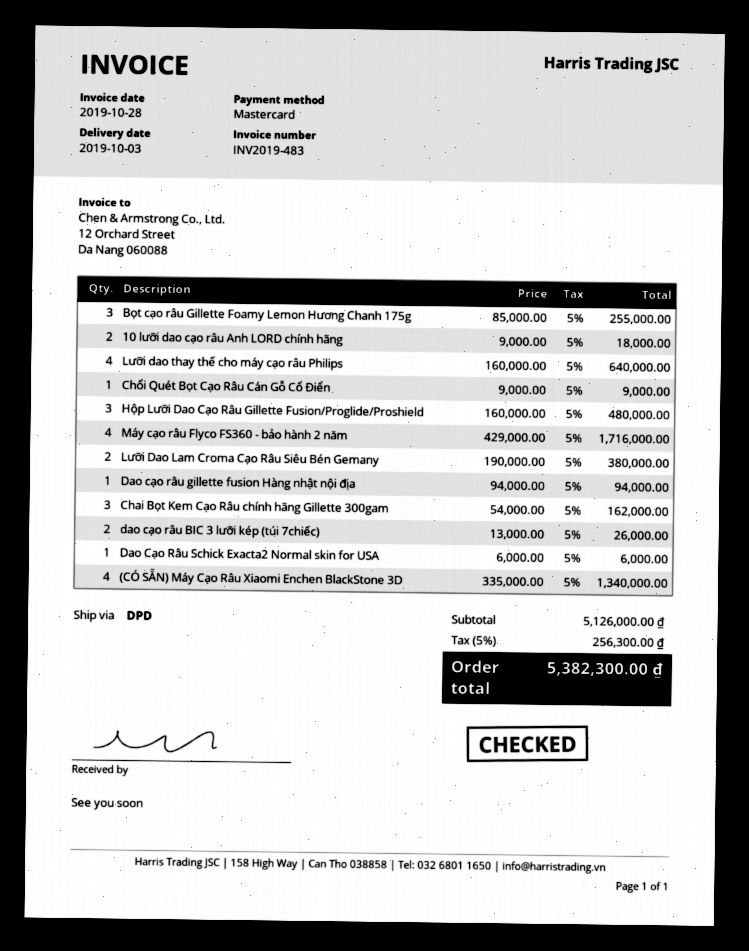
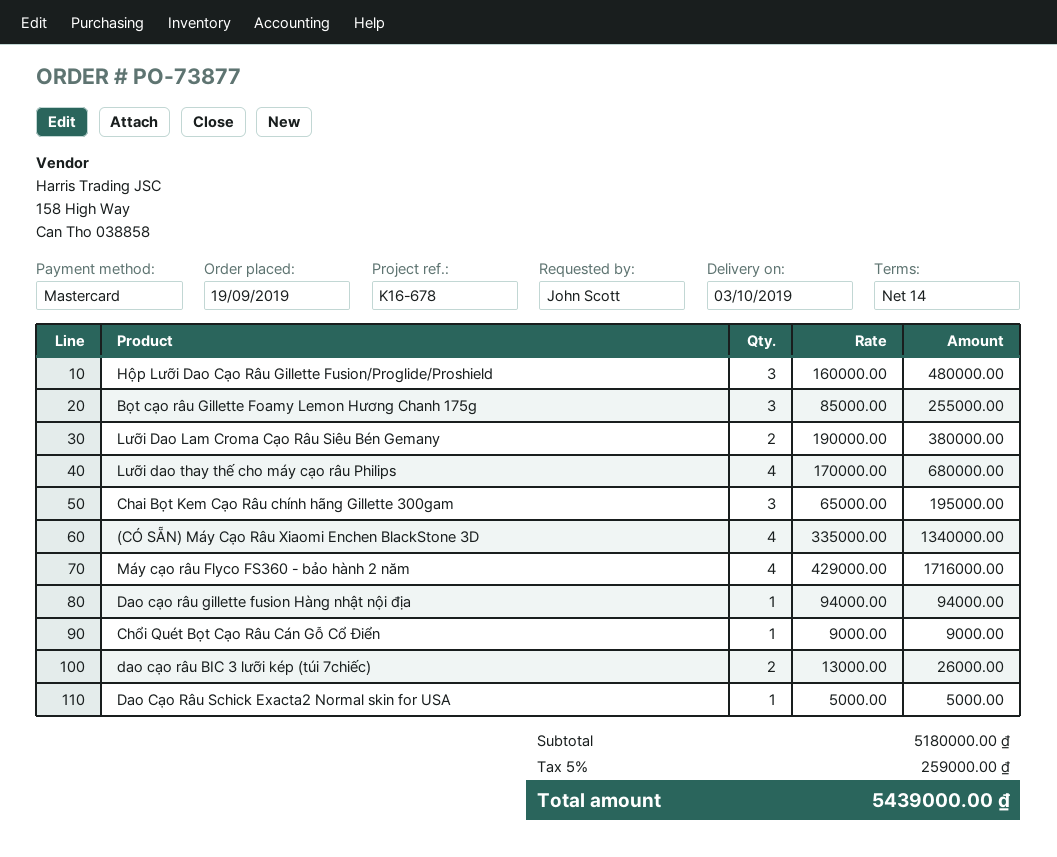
10 lưỡi dao cạo râu Anh LORD chính hãng: 2 x 9000.00 = 18000.00 -> none
Lưỡi dao thay thế cho máy cạo râu Philips: 4 x 160000.00 = 640000.00 -> 4 x 170000.00 = 680000.00
Chai Bọt Kem Cạo Râu chính hãng Gillette 300gam: 3 x 54000.00 = 162000.00 -> 3 x 65000.00 = 195000.00
Dao Cạo Râu Schick Exacta2 Normal skin for USA: 1 x 6000.00 = 6000.00 -> 1 x 5000.00 = 5000.00
subtotal: 5126000.00 -> 5180000.00
tax: 5% = 256300.00 -> 5% = 259000.00
total: 5382300.00 -> 5439000.00

